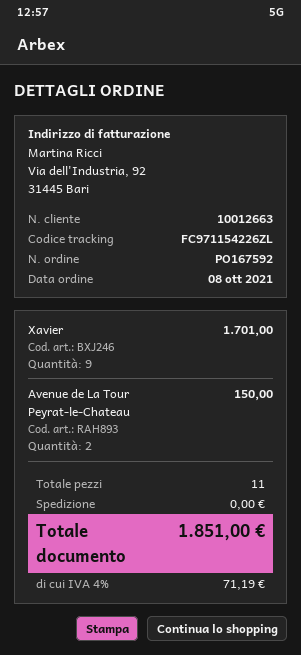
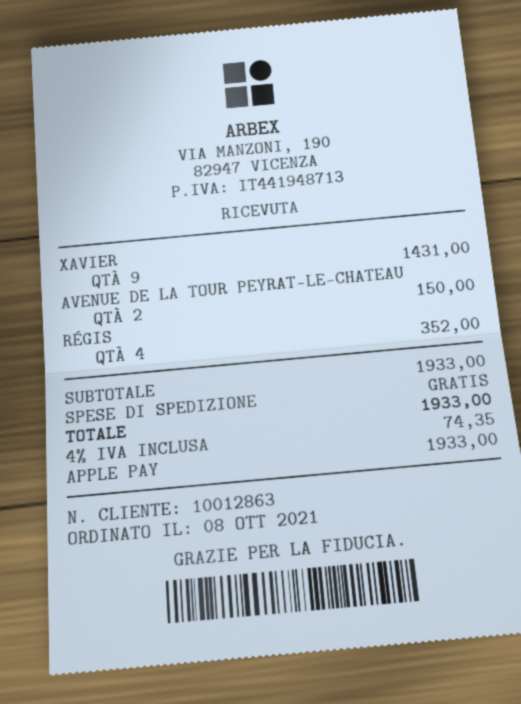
customer number: 10012663 -> 10012863
Xavier: 9 for 1701.00 -> 9 for 1431.00
RÉGIS: none -> 4 for 352.00
tax: 4% = 71.19 -> 4% = 74.35
total: 1851.00 -> 1933.00

